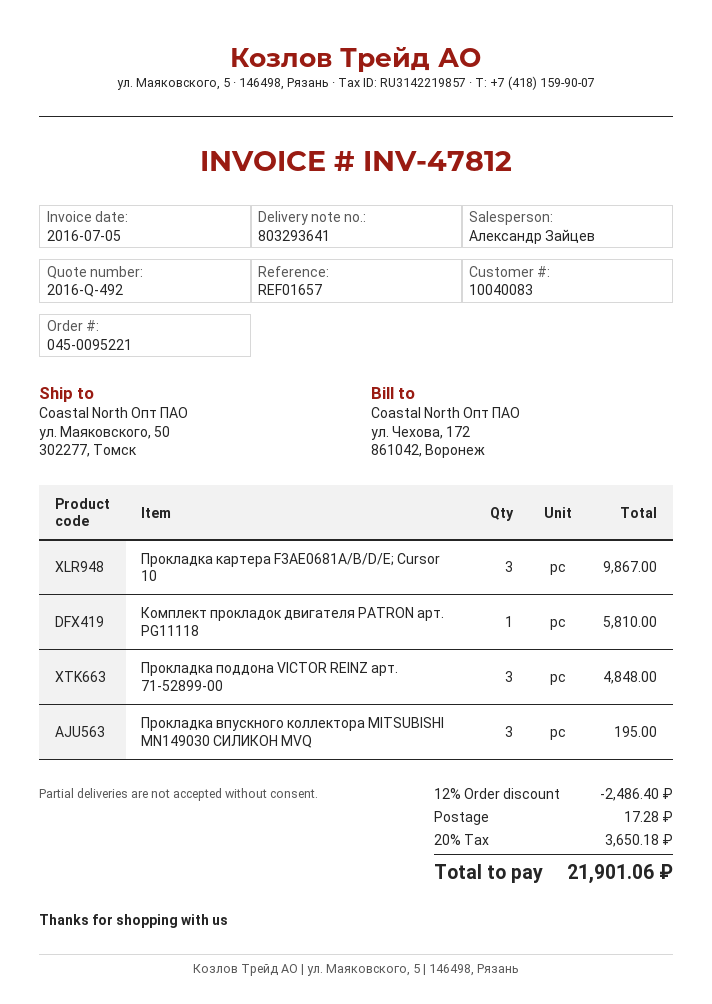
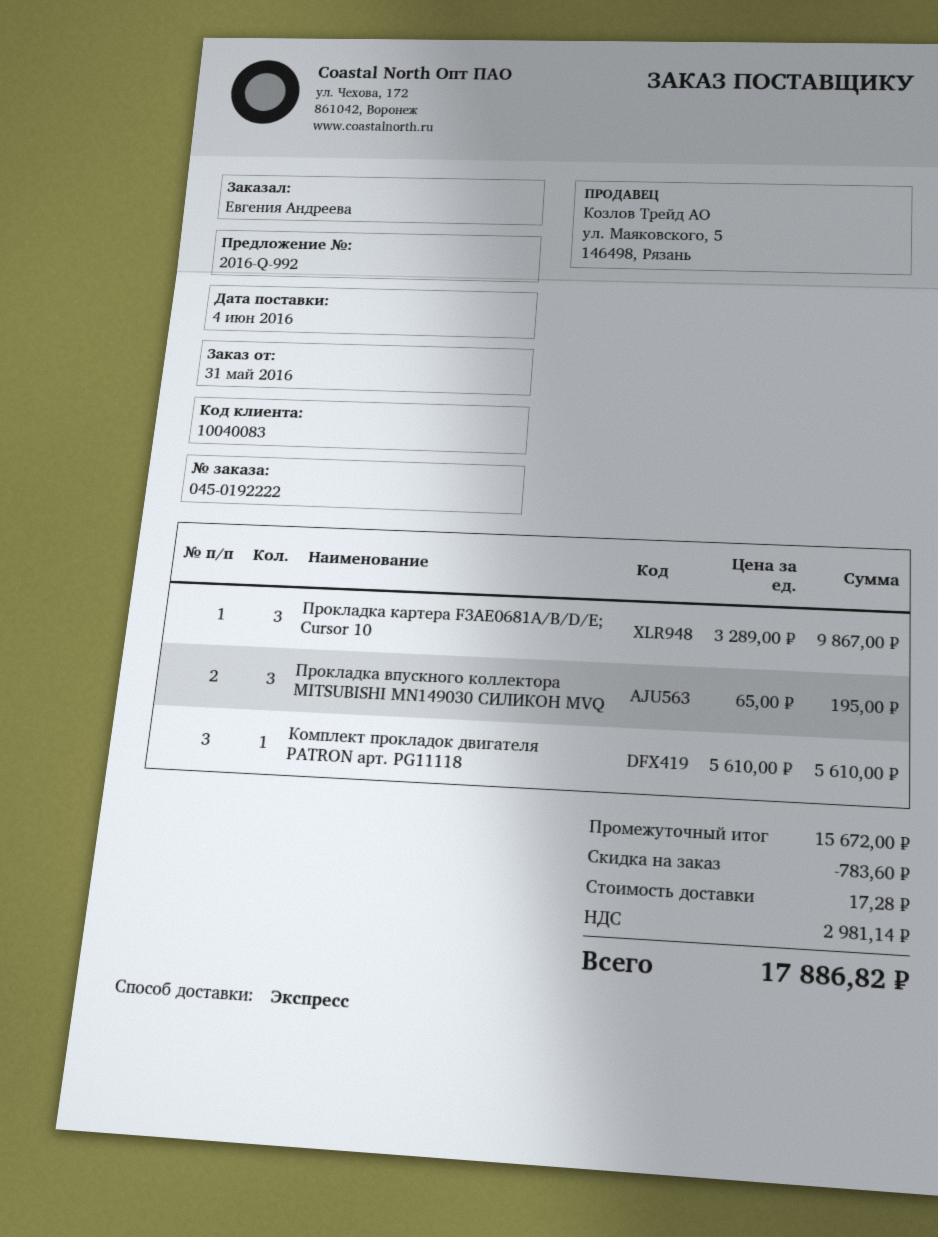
quote number: 2016-Q-492 -> 2016-Q-992
order number: 045-0095221 -> 045-0192222
Комплект прокладок двигателя PATRON арт. PG11118: 1 for 5810.00 -> 1 for 5610.00
Прокладка поддона VICTOR REINZ арт. 71-52899-00: 3 for 4848.00 -> none
discount: 2486.40 -> 783.60
tax: 3650.18 -> 2981.14
total: 21901.06 -> 17886.82

